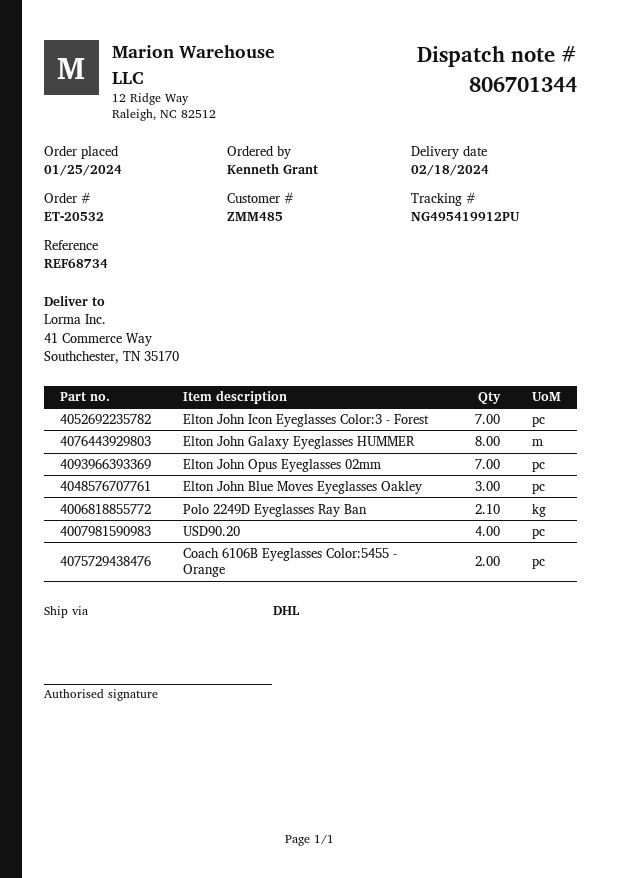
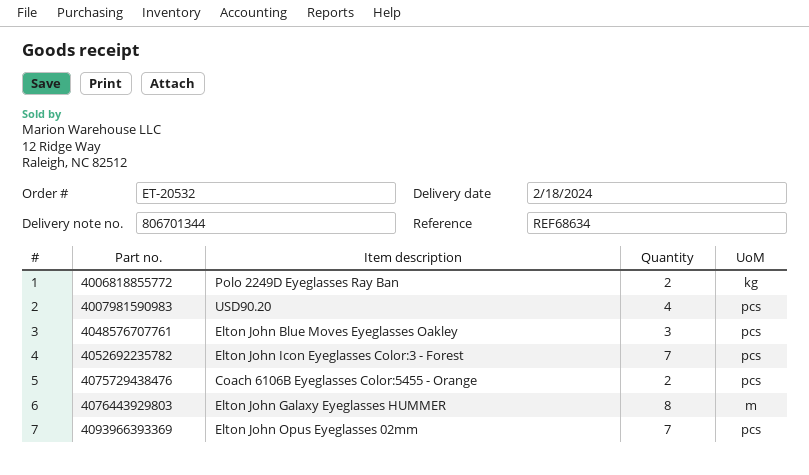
reference: REF68734 -> REF68634
Polo 2249D Eyeglasses Ray Ban: 2.1 -> 2

